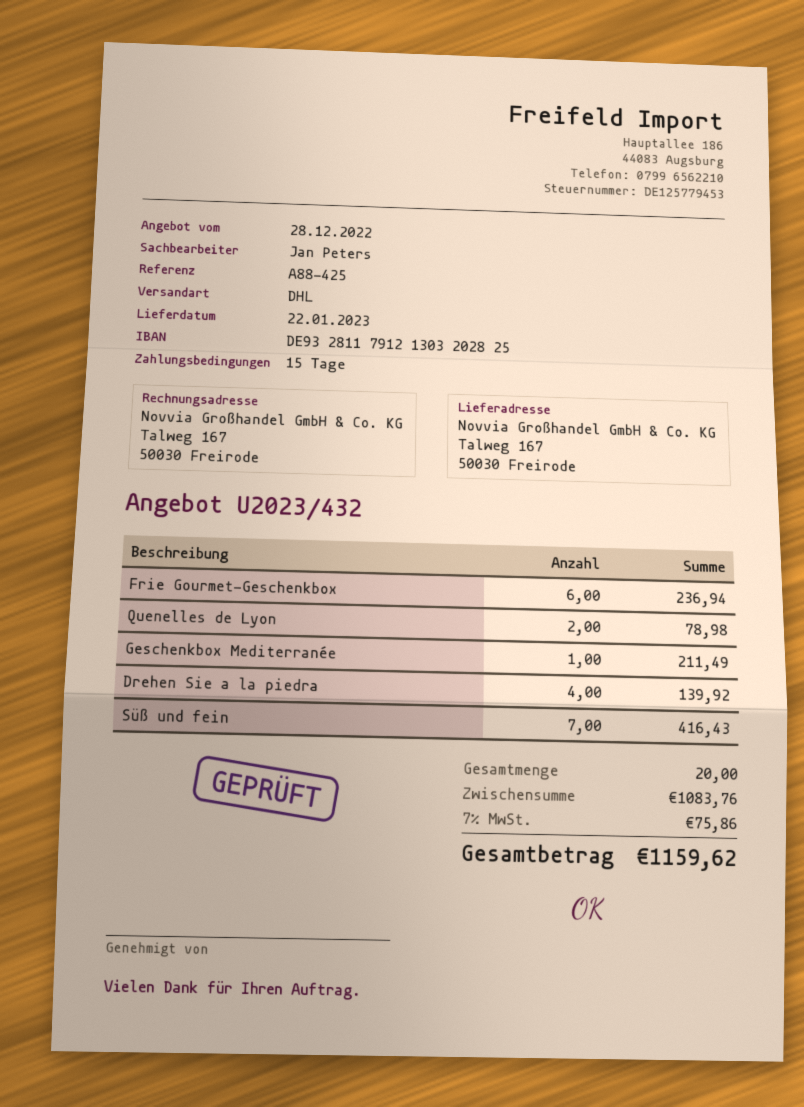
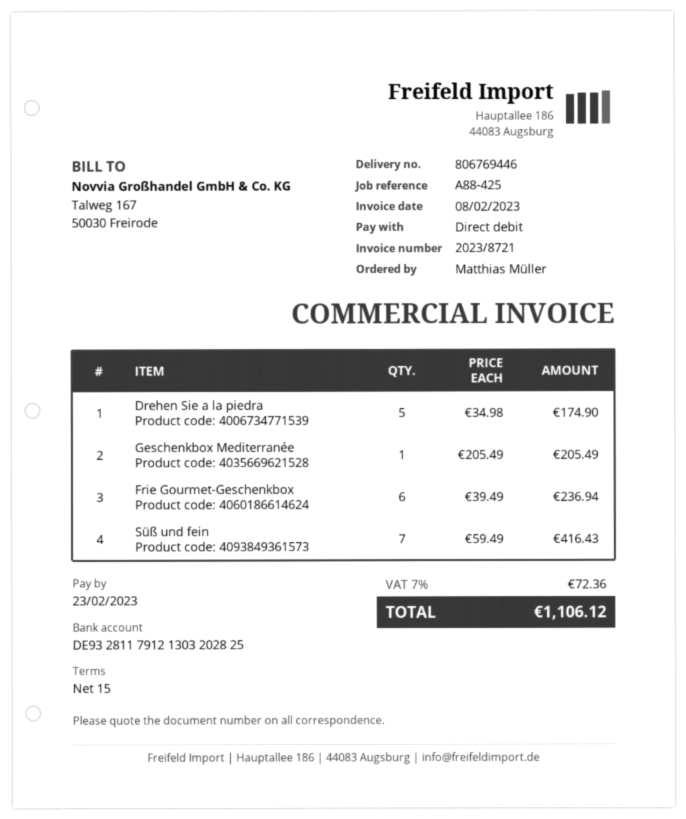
Quenelles de Lyon: 2 for 78.98 -> none
Geschenkbox Mediterranée: 1 for 211.49 -> 1 for 205.49
Drehen Sie a la piedra: 4 for 139.92 -> 5 for 174.90
tax: 7% = 75.86 -> 7% = 72.36
total: 1159.62 -> 1106.12

